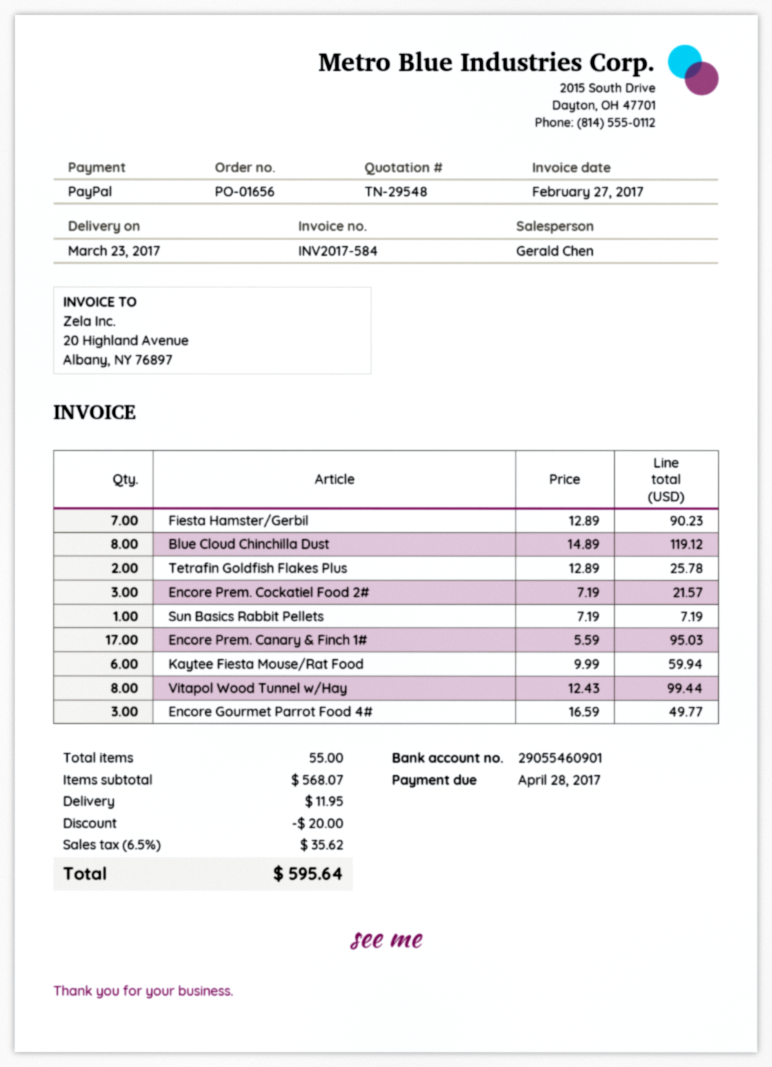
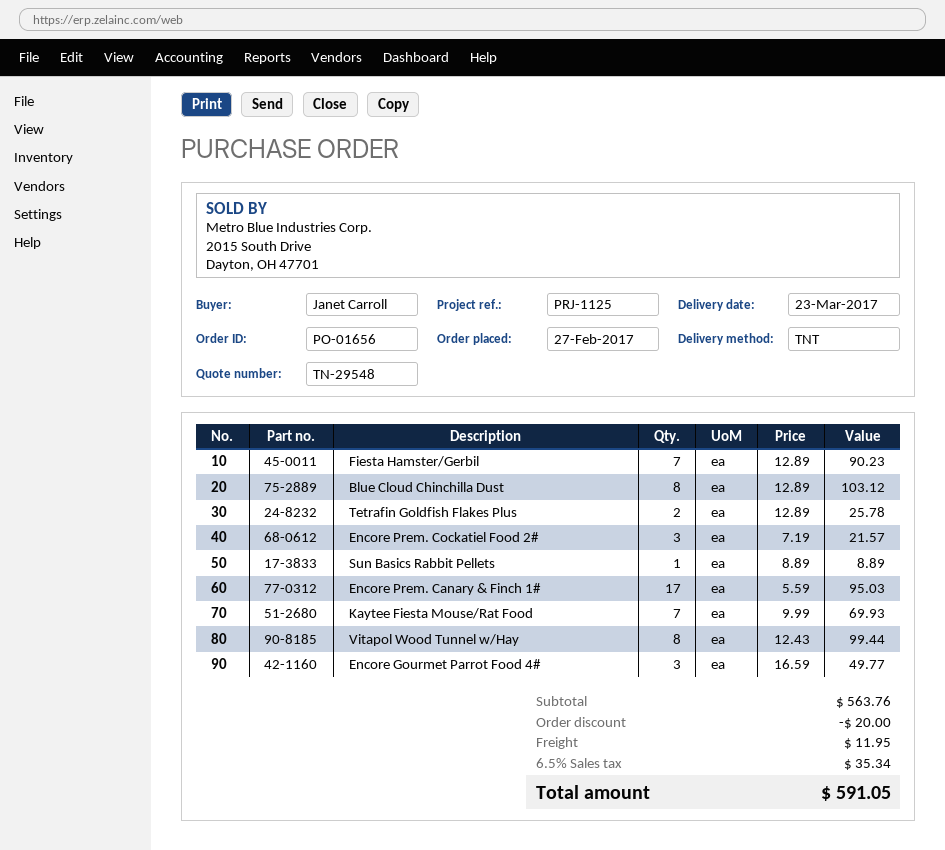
Blue Cloud Chinchilla Dust: 8 x 14.89 = 119.12 -> 8 x 12.89 = 103.12
Sun Basics Rabbit Pellets: 1 x 7.19 = 7.19 -> 1 x 8.89 = 8.89
Kaytee Fiesta Mouse/Rat Food: 6 x 9.99 = 59.94 -> 7 x 9.99 = 69.93
subtotal: 568.07 -> 563.76
tax: 6.5% = 35.62 -> 6.5% = 35.34
total: 595.64 -> 591.05

